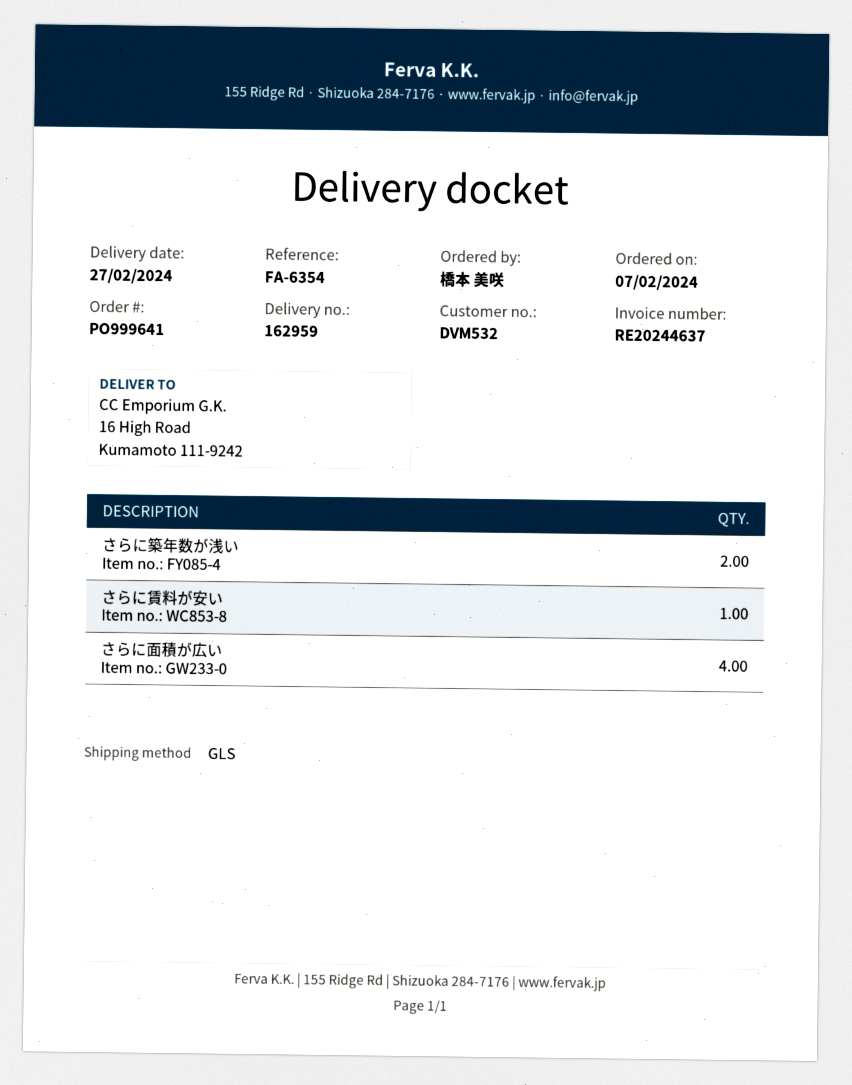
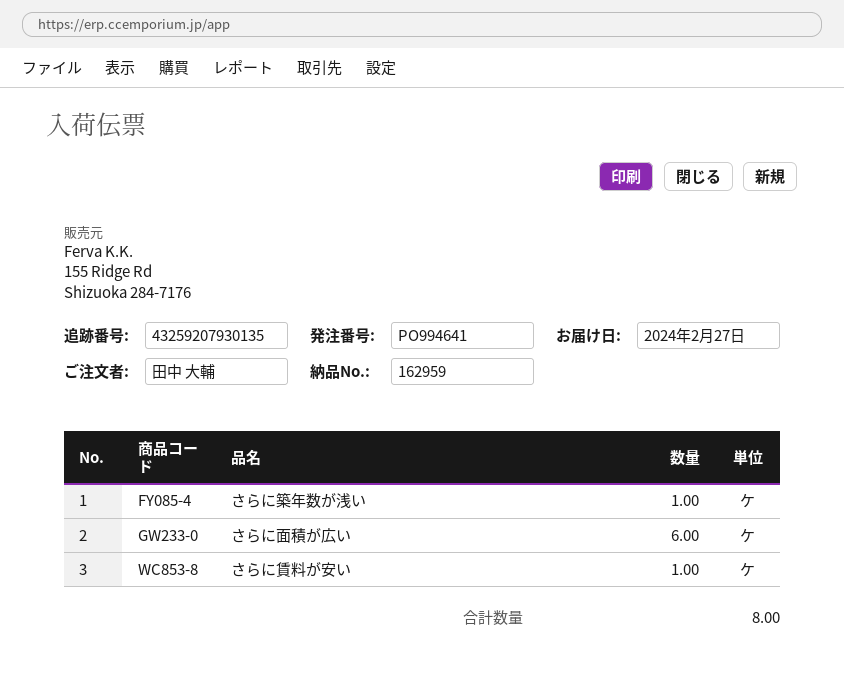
order number: PO999641 -> PO994641
ordered by: 橋本 美咲 -> 田中 大輔
さらに築年数が浅い: 2 -> 1
さらに面積が広い: 4 -> 6

